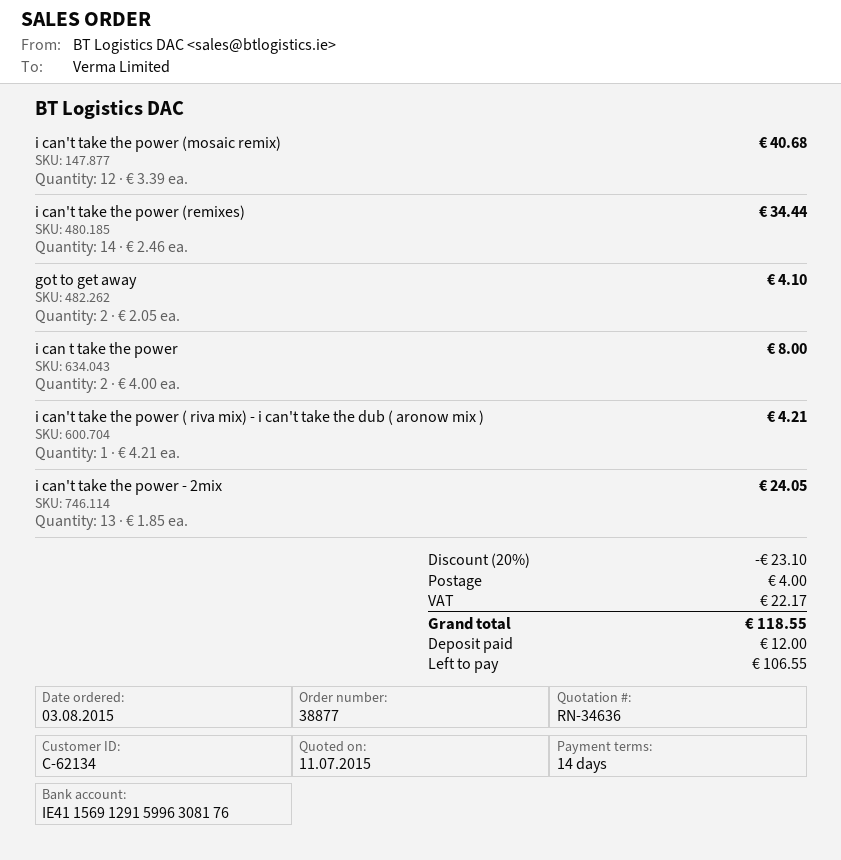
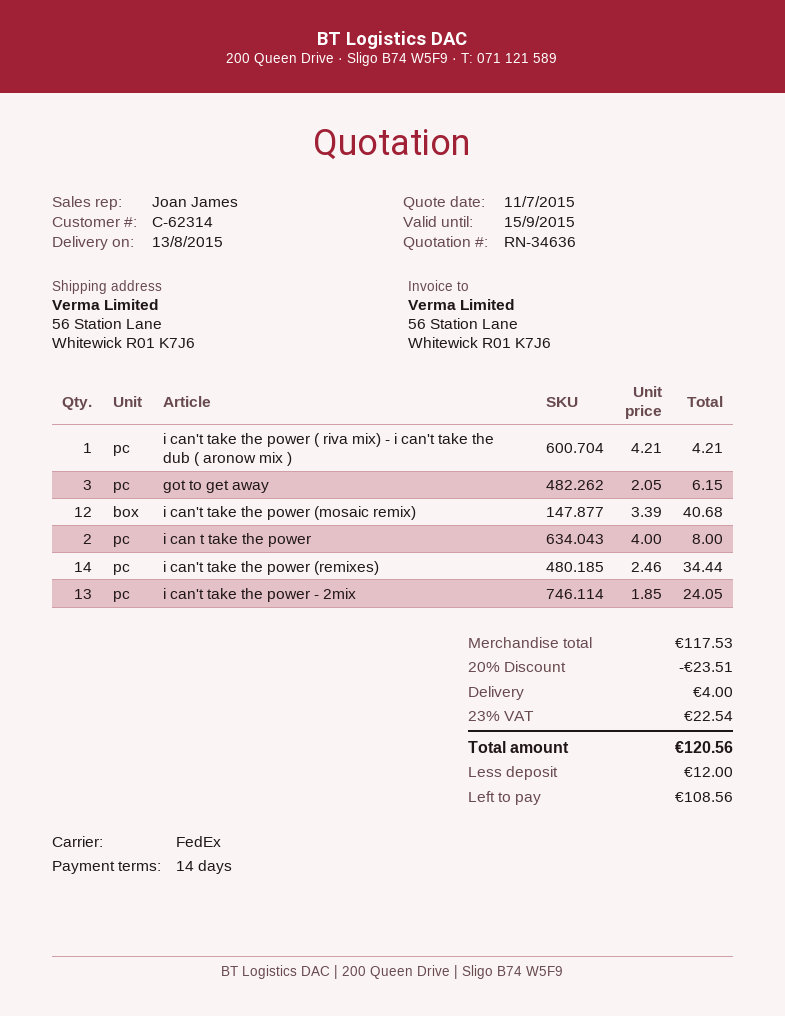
customer number: C-62134 -> C-62314
got to get away: 2 x 2.05 = 4.10 -> 3 x 2.05 = 6.15
discount: 20% = 23.10 -> 20% = 23.51
tax: 22.17 -> 22.54
total: 118.55 -> 120.56
balance: 106.55 -> 108.56

